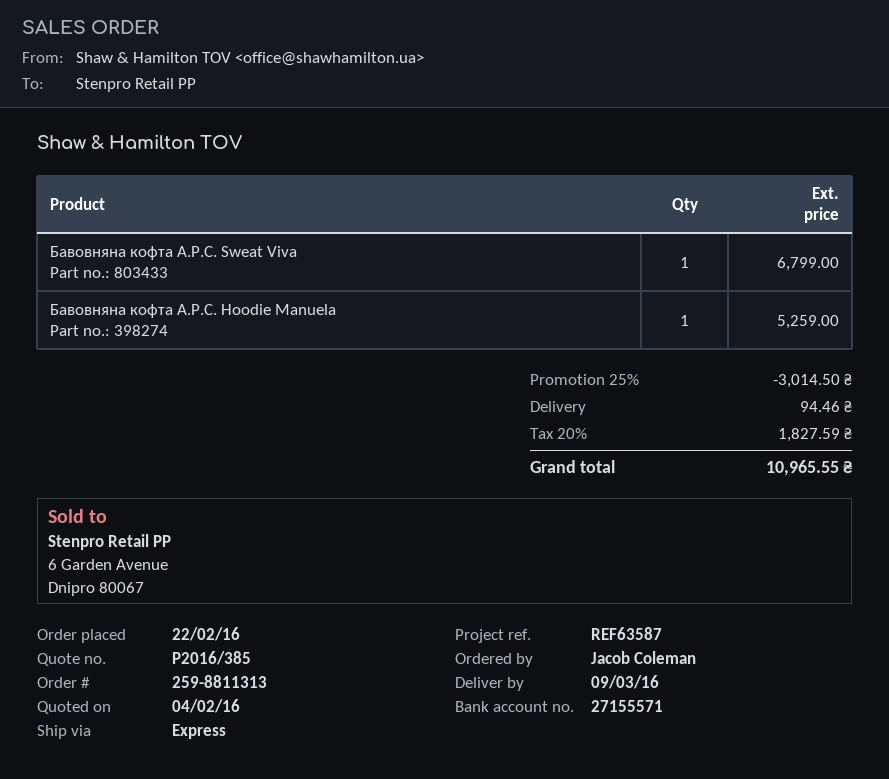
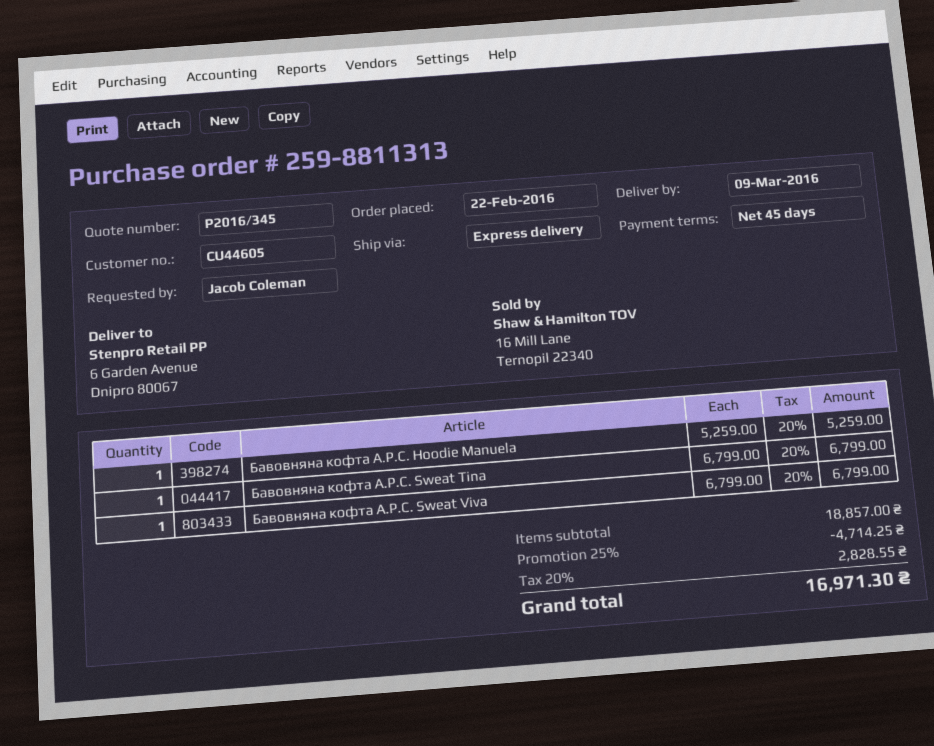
quote number: P2016/385 -> P2016/345
Бавовняна кофта A.P.C. Sweat Tina: none -> 1 for 6799.00
discount: 25% = 3014.50 -> 25% = 4714.25
shipping: 94.46 -> none
tax: 20% = 1827.59 -> 20% = 2828.55
total: 10965.55 -> 16971.30

